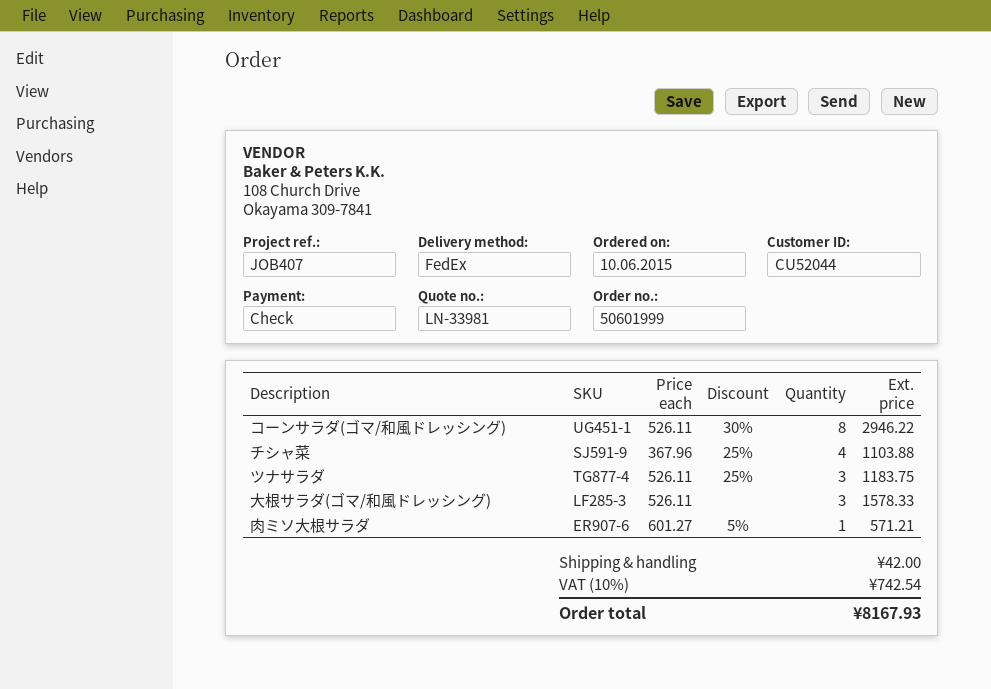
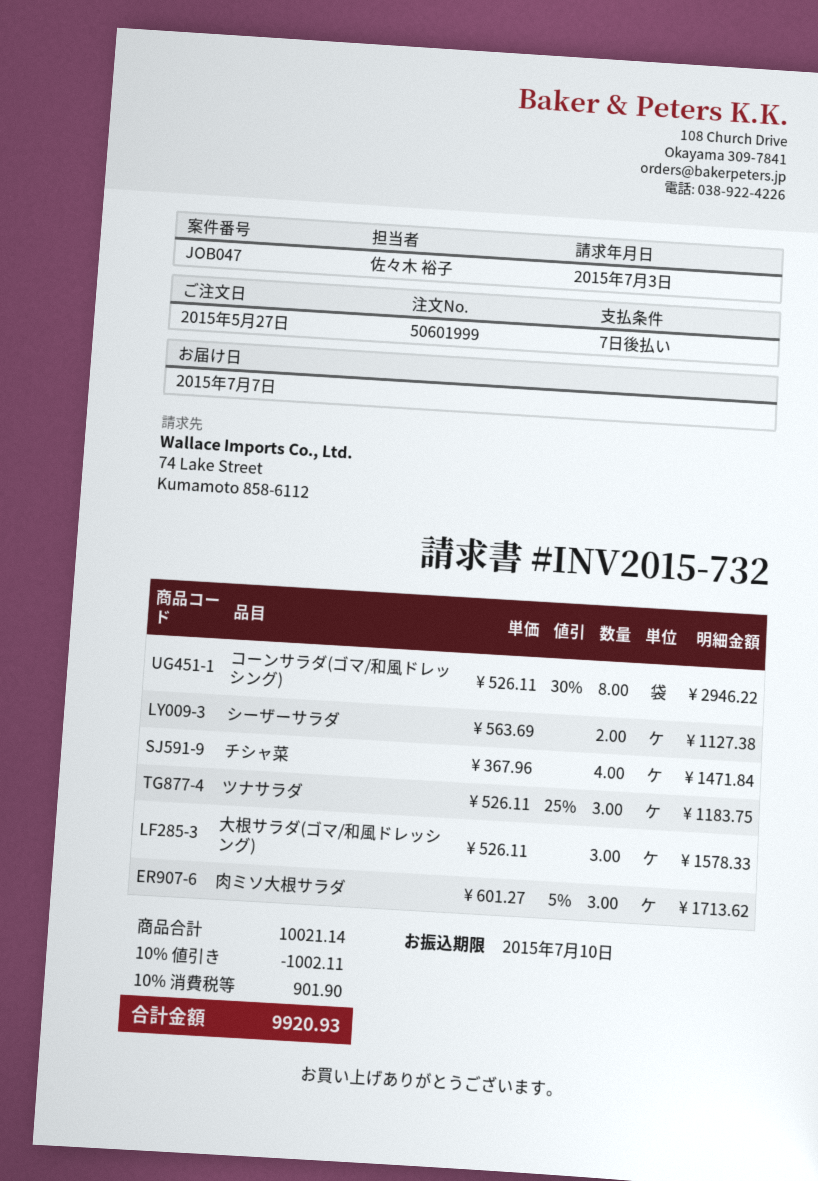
order date: 2015-06-10 -> 2015-05-27
reference: JOB407 -> JOB047
チシャ菜: 4 x 367.96 - 25% = 1103.88 -> 4 x 367.96 = 1471.84
肉ミソ大根サラダ: 1 x 601.27 - 5% = 571.21 -> 3 x 601.27 - 5% = 1713.62
シーザーサラダ: none -> 2 x 563.69 = 1127.38
discount: none -> 10% = 1002.11
shipping: 42.00 -> none
tax: 10% = 742.54 -> 10% = 901.90
total: 8167.93 -> 9920.93

